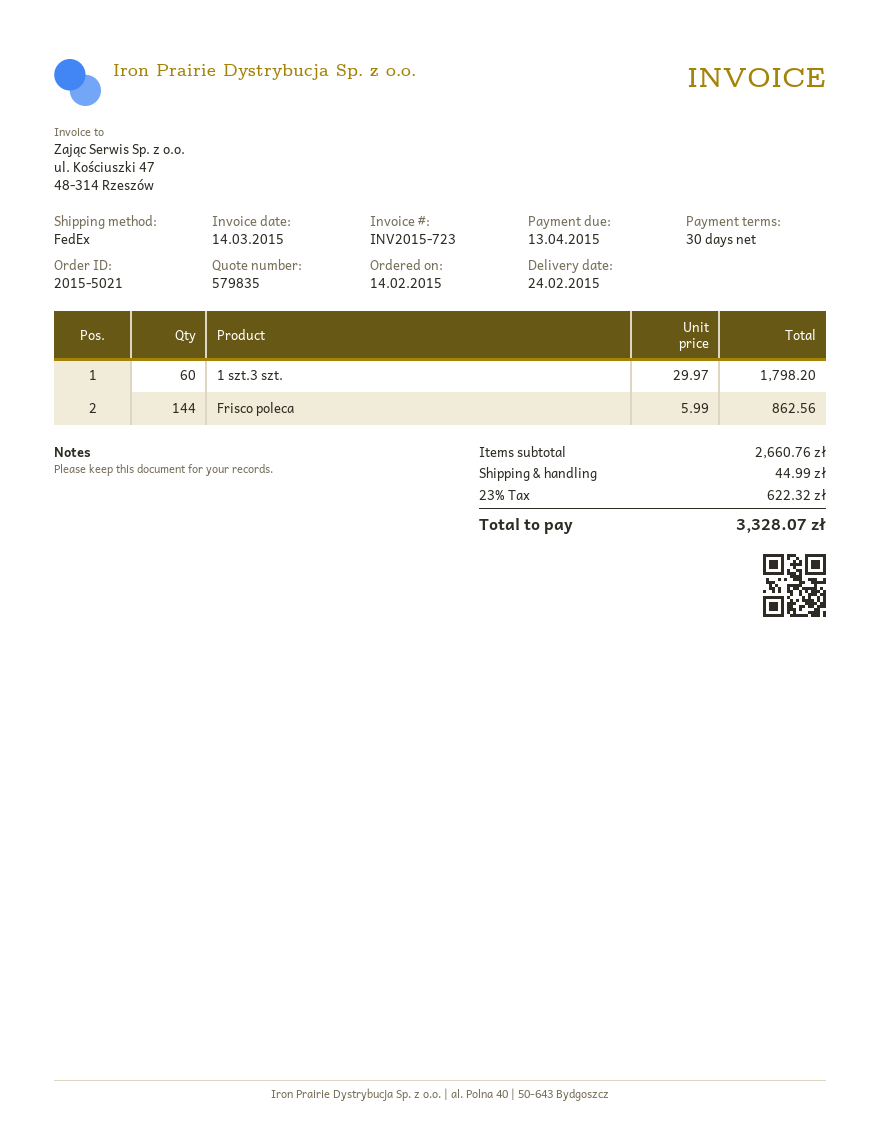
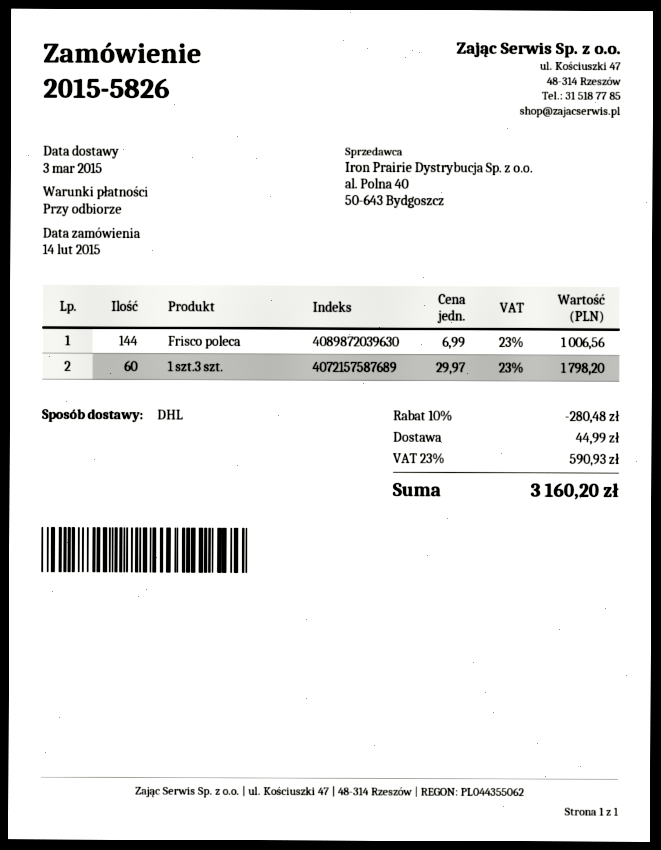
order number: 2015-5021 -> 2015-5826
delivery date: 2015-02-24 -> 2015-03-03
payment terms: 30 days -> on receipt
shipping method: FedEx -> DHL
Frisco poleca: 144 x 5.99 = 862.56 -> 144 x 6.99 = 1006.56
discount: none -> 10% = 280.48
tax: 23% = 622.32 -> 23% = 590.93
total: 3328.07 -> 3160.20

